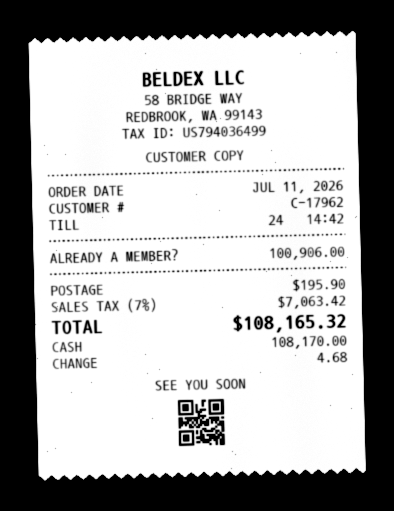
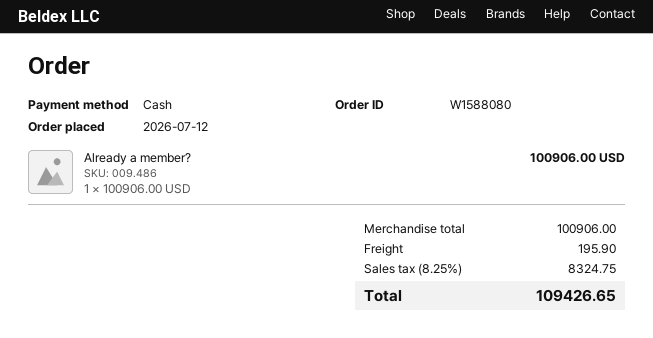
order date: 2026-07-11 -> 2026-07-12
tax: 7% = 7063.42 -> 8.25% = 8324.75
total: 108165.32 -> 109426.65

